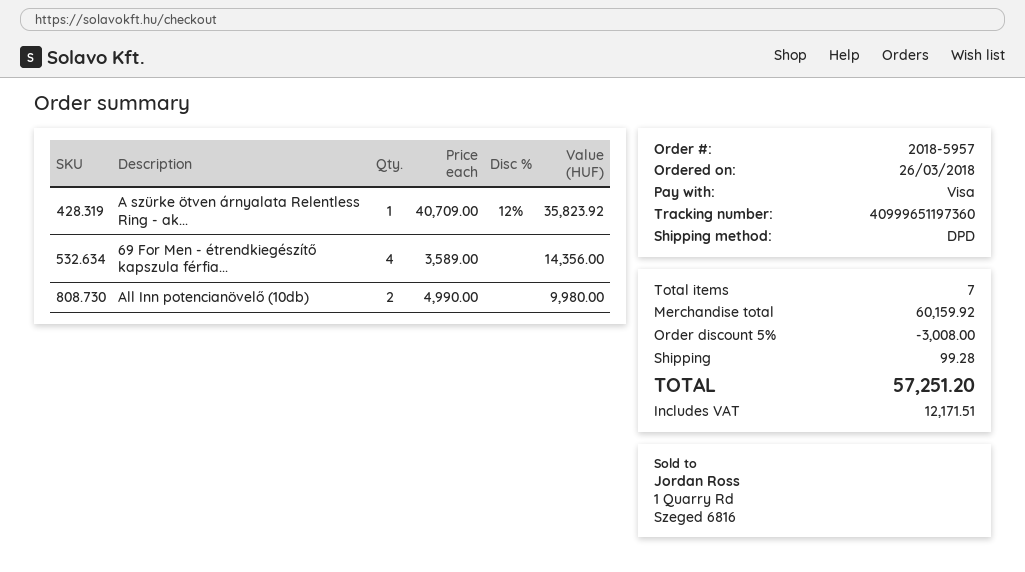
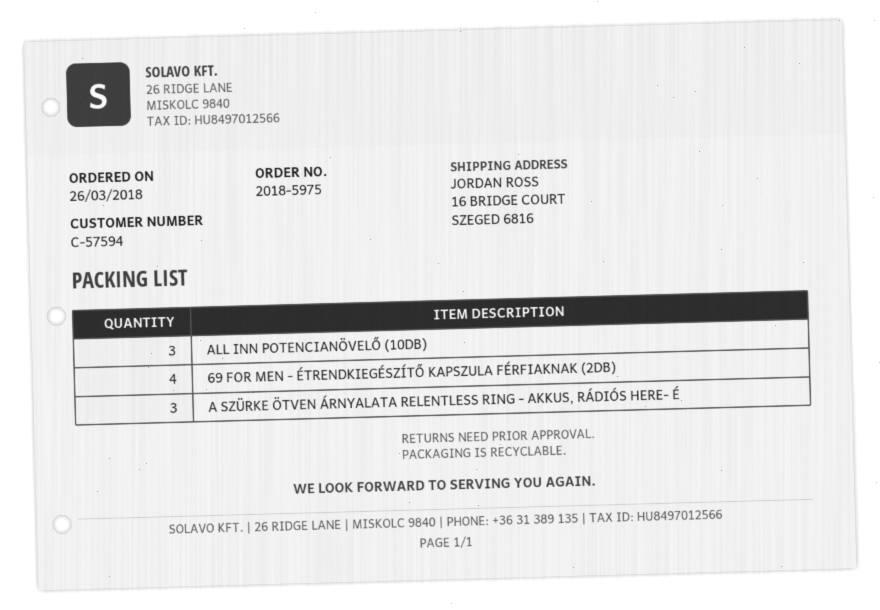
order number: 2018-5957 -> 2018-5975
A szürke ötven árnyalata Relentless Ring - ak...: 1 -> 3
All Inn potencianövelő (10db): 2 -> 3

